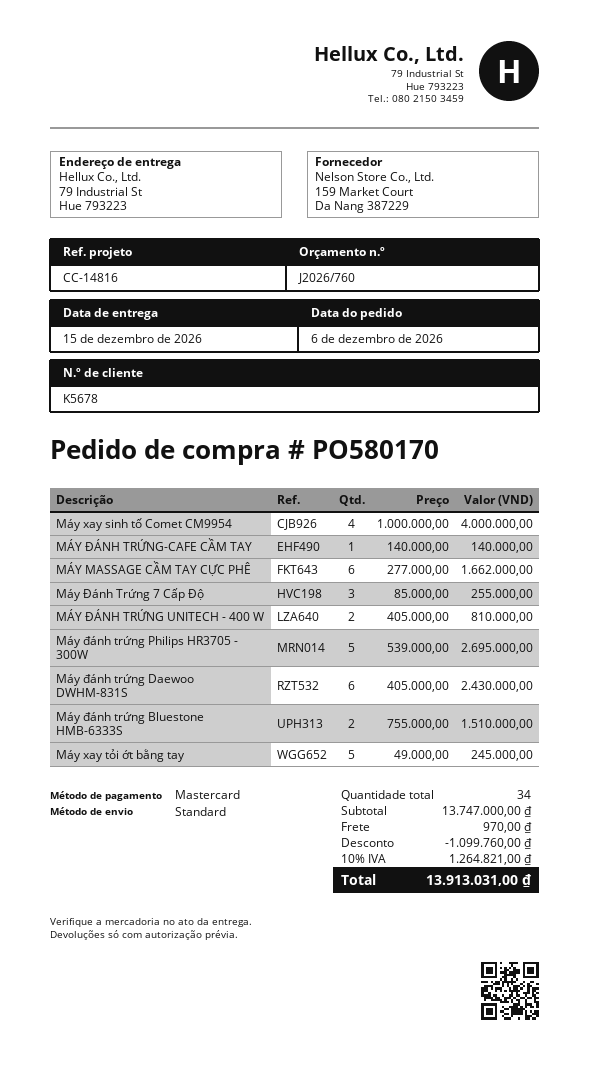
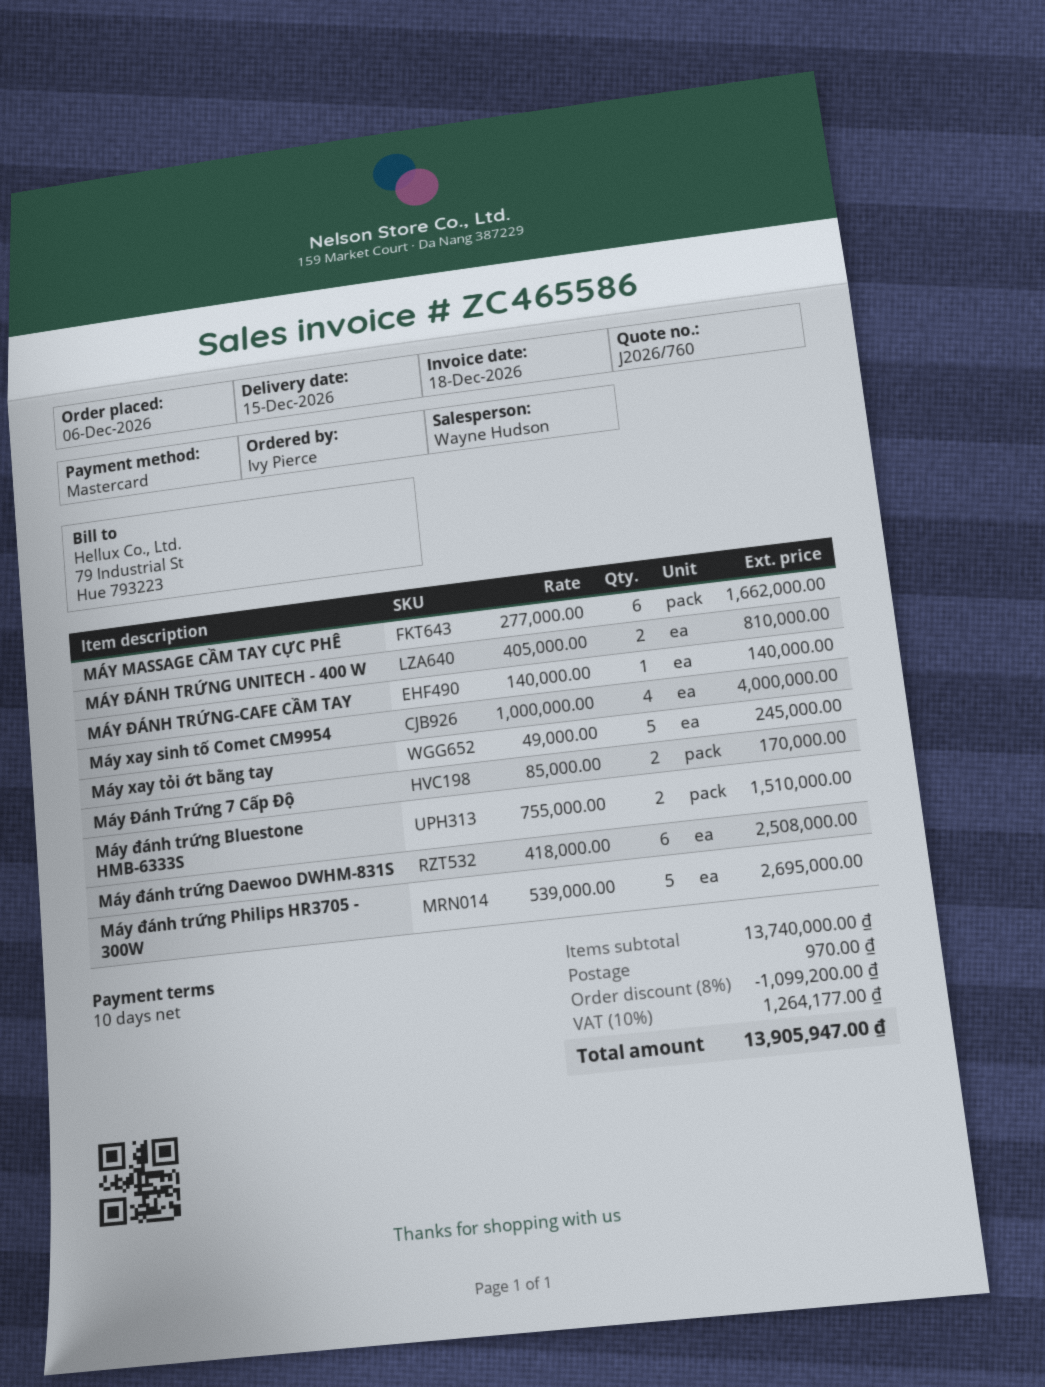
Máy Đánh Trứng 7 Cấp Độ: 3 x 85000.00 = 255000.00 -> 2 x 85000.00 = 170000.00
Máy đánh trứng Daewoo DWHM-831S: 6 x 405000.00 = 2430000.00 -> 6 x 418000.00 = 2508000.00
subtotal: 13747000.00 -> 13740000.00
discount: 1099760.00 -> 1099200.00
tax: 10% = 1264821.00 -> 10% = 1264177.00
total: 13913031.00 -> 13905947.00

